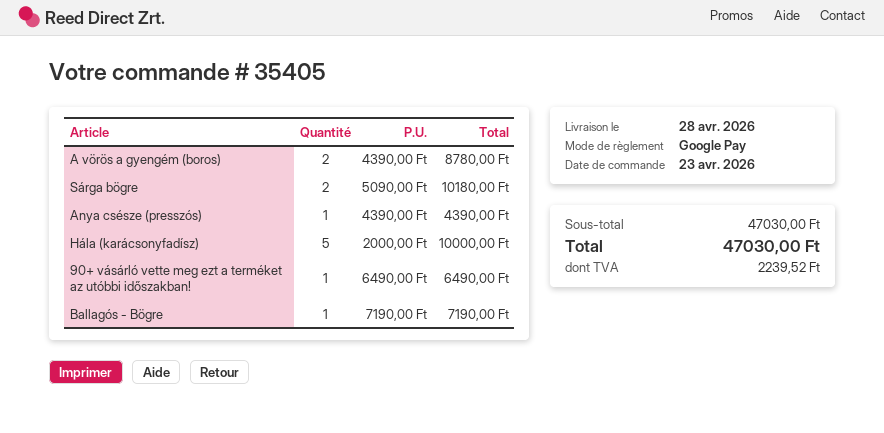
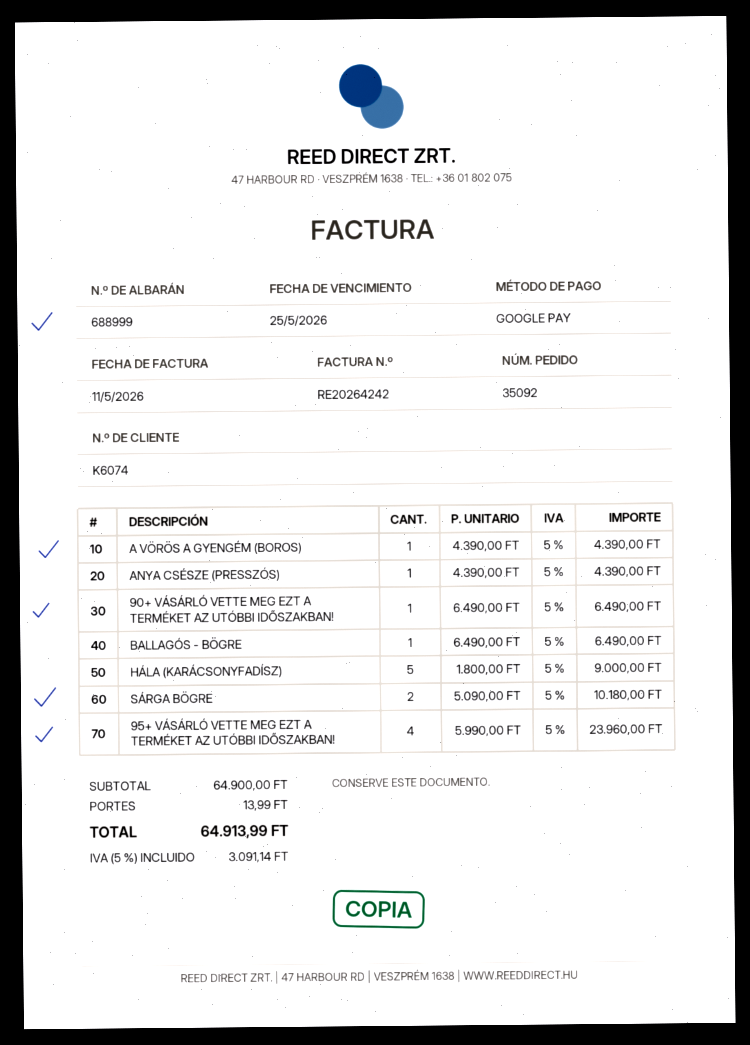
order number: 35405 -> 35092
A vörös a gyengém (boros): 2 x 4390.00 = 8780.00 -> 1 x 4390.00 = 4390.00
Hála (karácsonyfadísz): 5 x 2000.00 = 10000.00 -> 5 x 1800.00 = 9000.00
Ballagós - Bögre: 1 x 7190.00 = 7190.00 -> 1 x 6490.00 = 6490.00
95+ VÁSÁRLÓ VETTE MEG EZT A TERMÉKET AZ UTÓBBI IDŐSZAKBAN!: none -> 4 x 5990.00 = 23960.00
subtotal: 47030.00 -> 64900.00
shipping: none -> 13.99
tax: 2239.52 -> 3091.14
total: 47030.00 -> 64913.99

